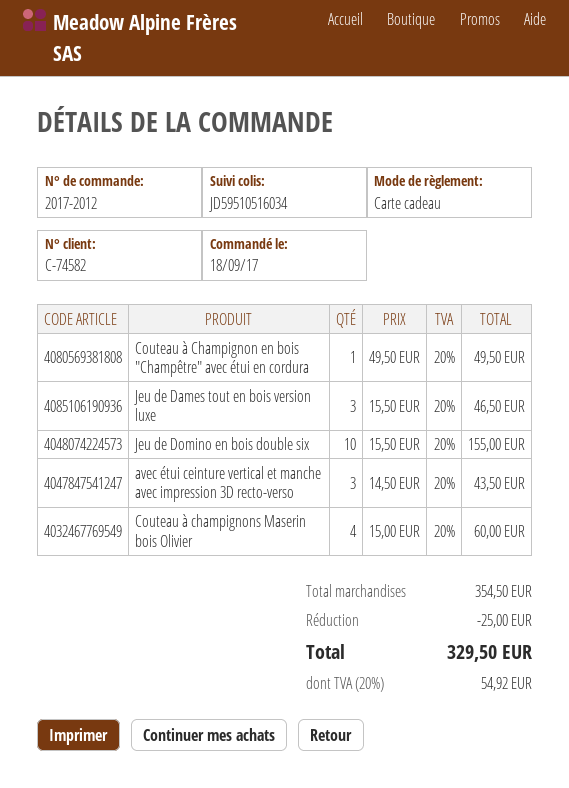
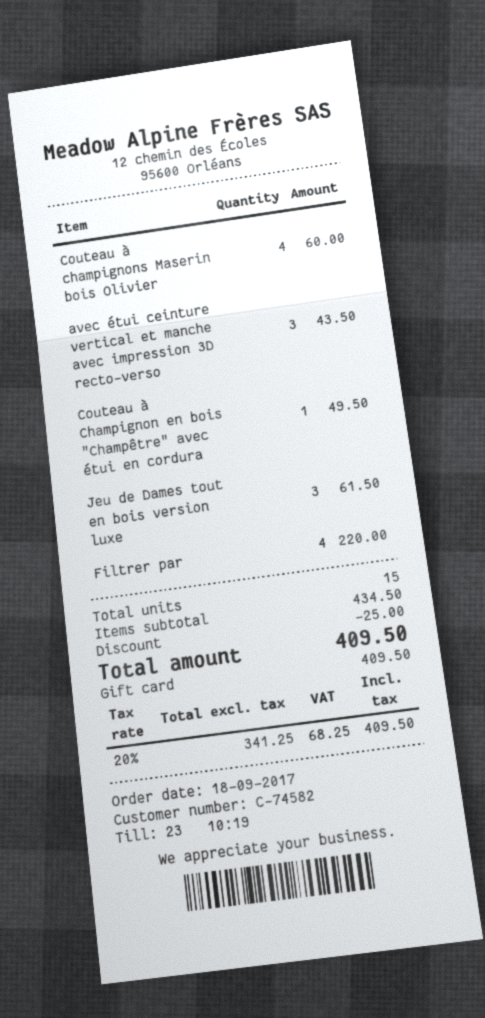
Jeu de Dames tout en bois version luxe: 3 for 46.50 -> 3 for 61.50
Jeu de Domino en bois double six: 10 for 155.00 -> none
Filtrer par: none -> 4 for 220.00
subtotal: 354.50 -> 434.50
tax: 20% = 54.92 -> 20% = 68.25
total: 329.50 -> 409.50

